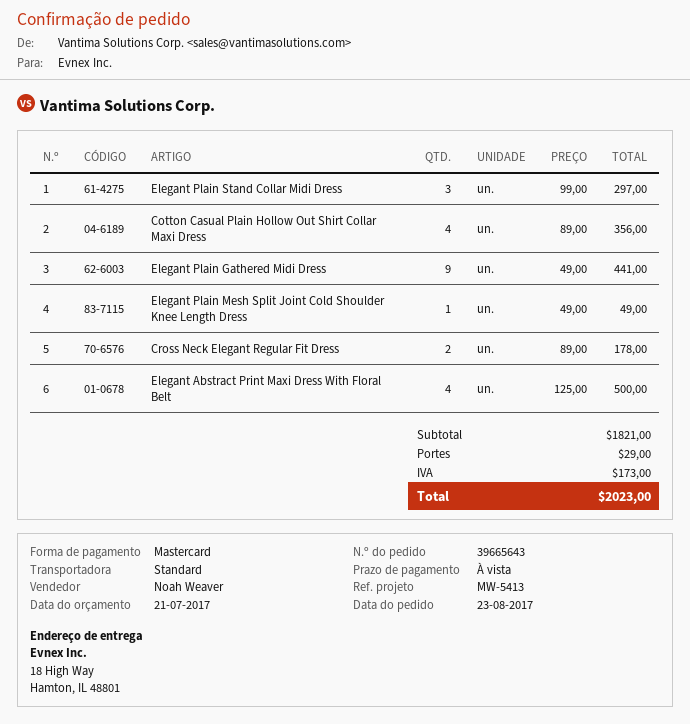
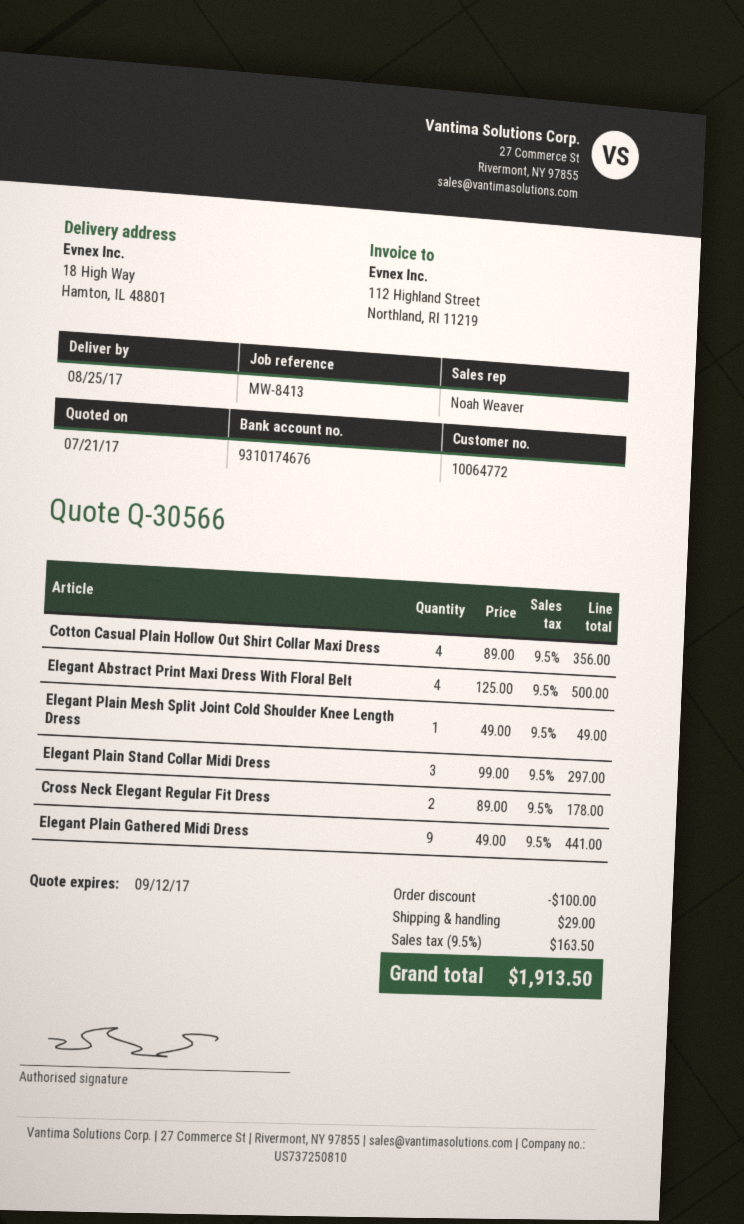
reference: MW-5413 -> MW-8413
discount: none -> 100.00
tax: 173.00 -> 163.50
total: 2023.00 -> 1913.50

